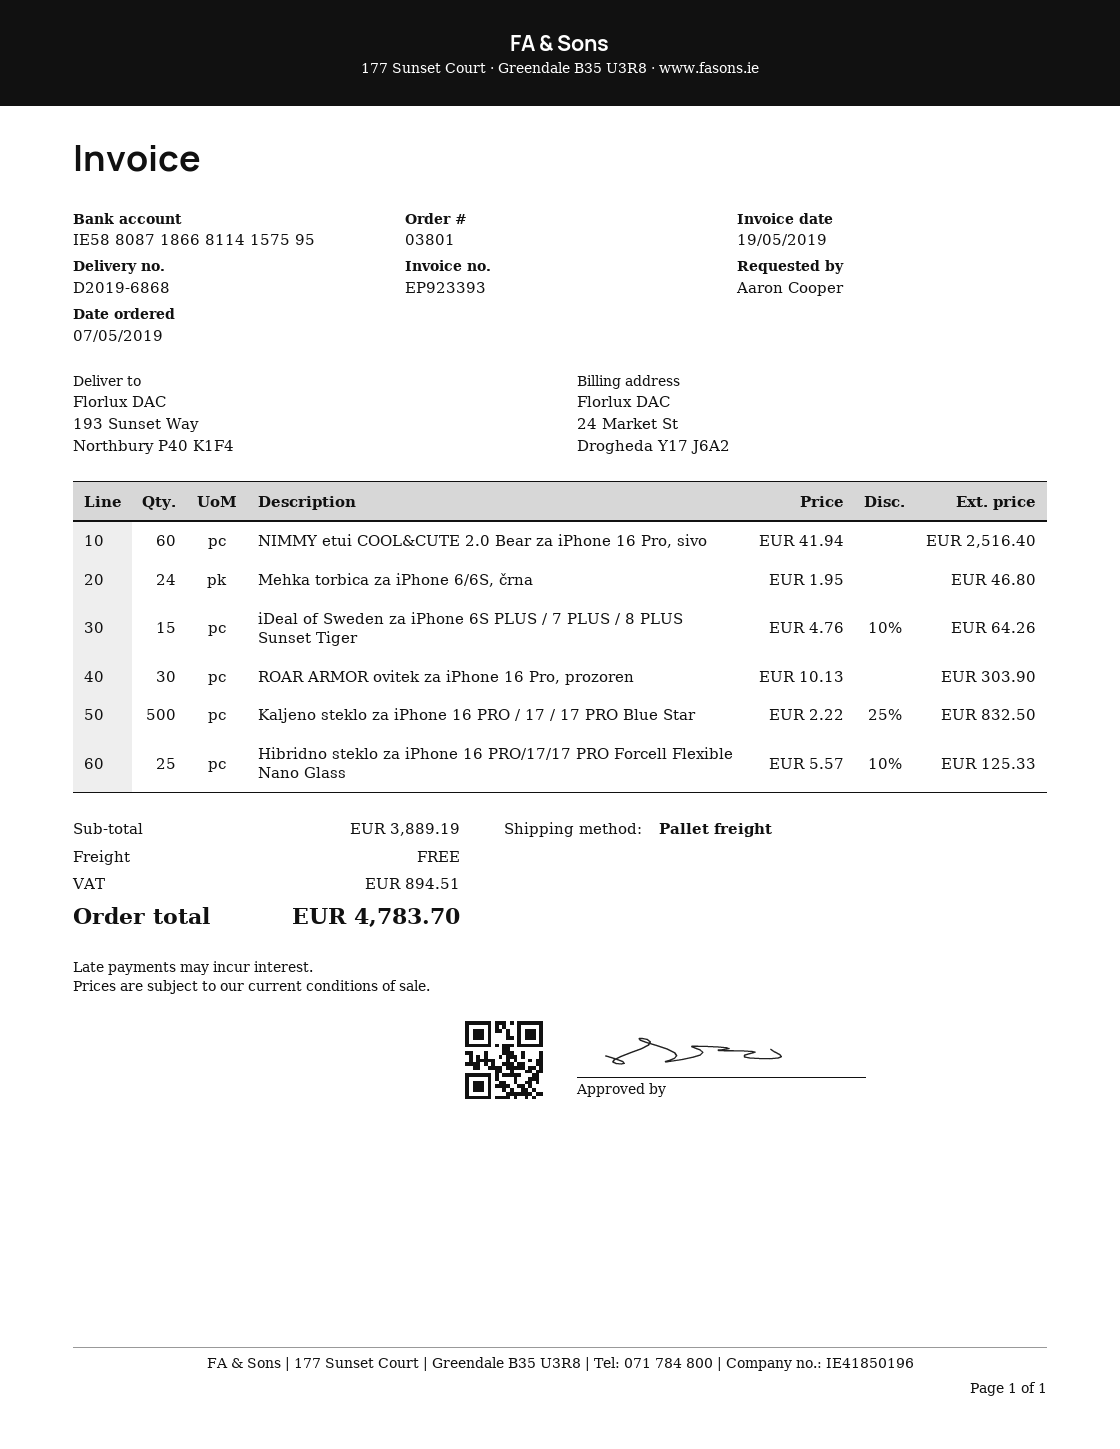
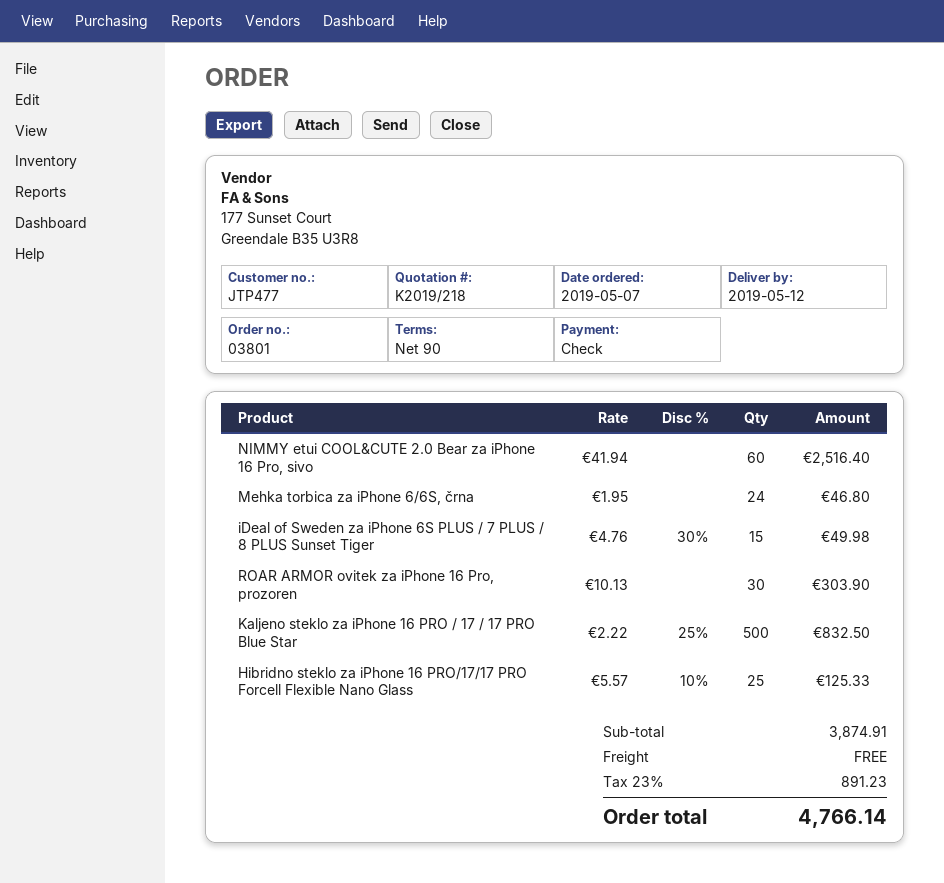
iDeal of Sweden za iPhone 6S PLUS / 7 PLUS / 8 PLUS Sunset Tiger: 15 x 4.76 - 10% = 64.26 -> 15 x 4.76 - 30% = 49.98
subtotal: 3889.19 -> 3874.91
tax: 894.51 -> 891.23
total: 4783.70 -> 4766.14

